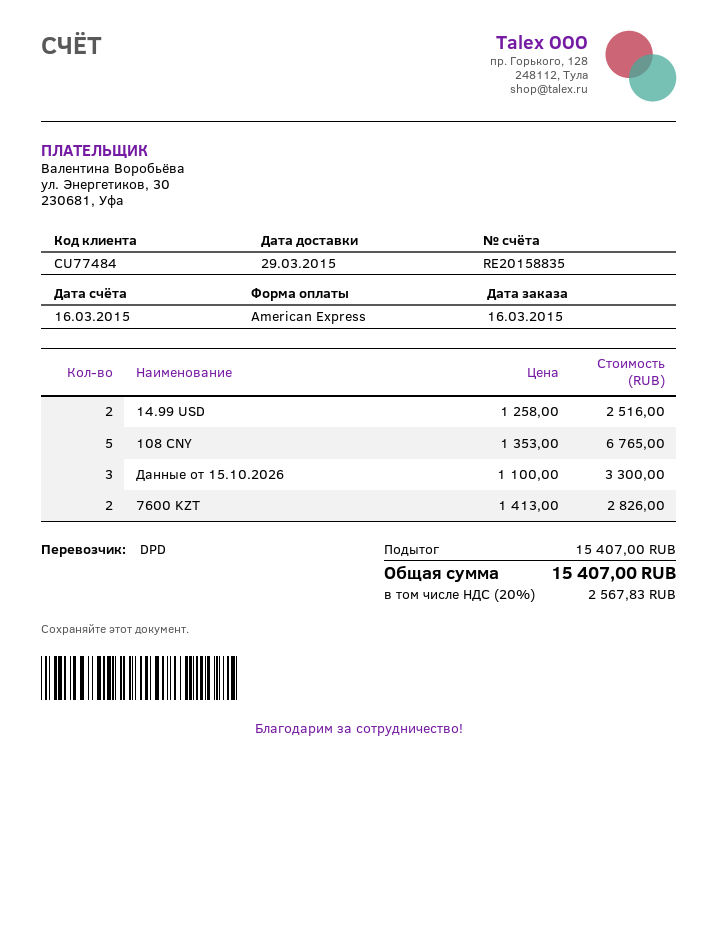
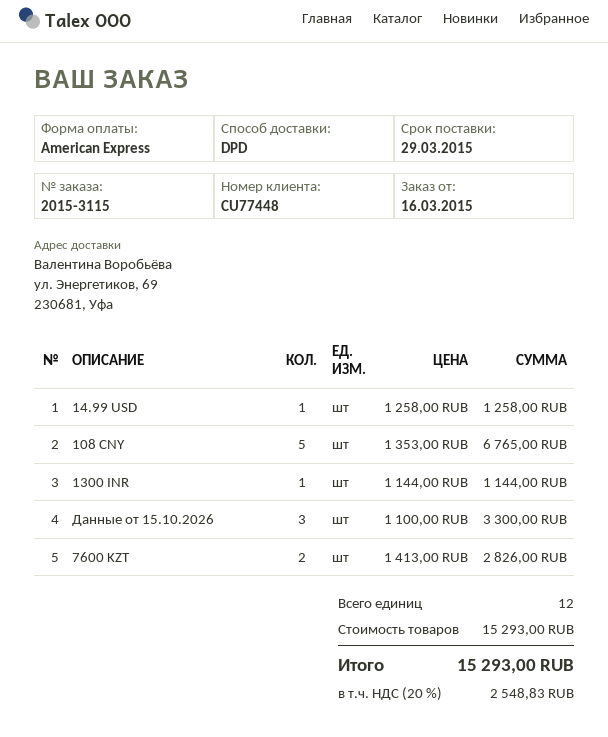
customer number: CU77484 -> CU77448
14.99 USD: 2 x 1258.00 = 2516.00 -> 1 x 1258.00 = 1258.00
1300 INR: none -> 1 x 1144.00 = 1144.00
subtotal: 15407.00 -> 15293.00
tax: 20% = 2567.83 -> 20% = 2548.83
total: 15407.00 -> 15293.00

